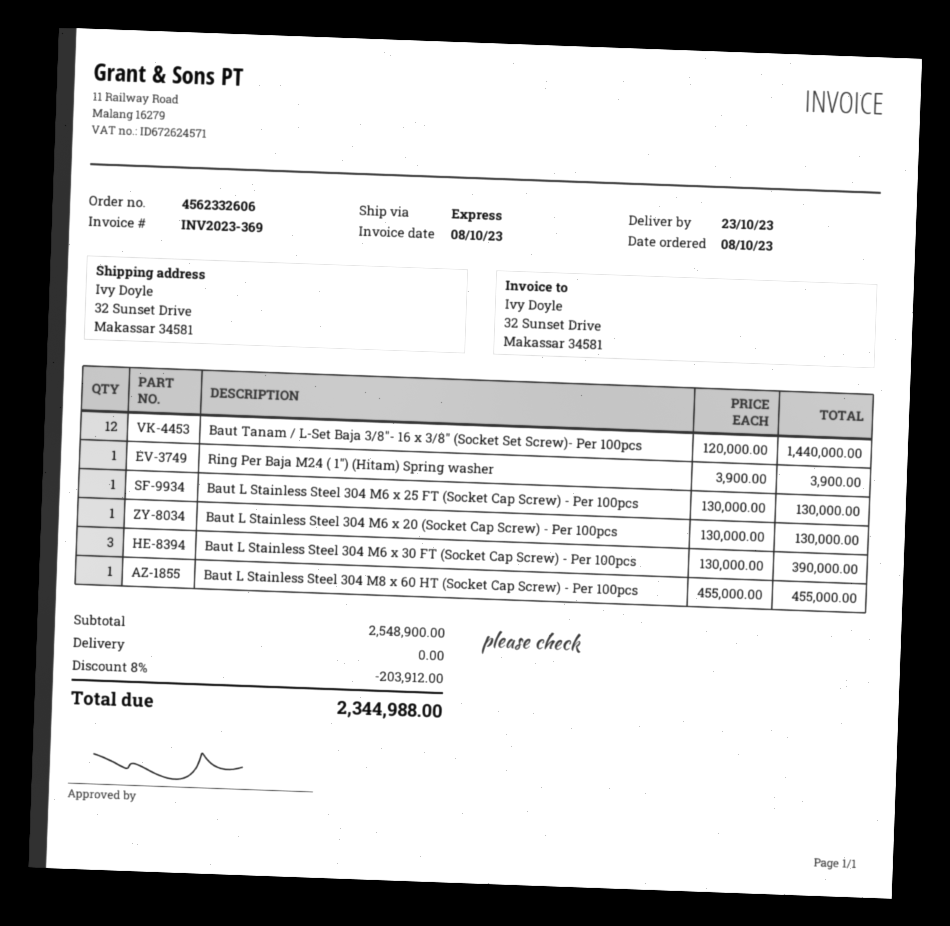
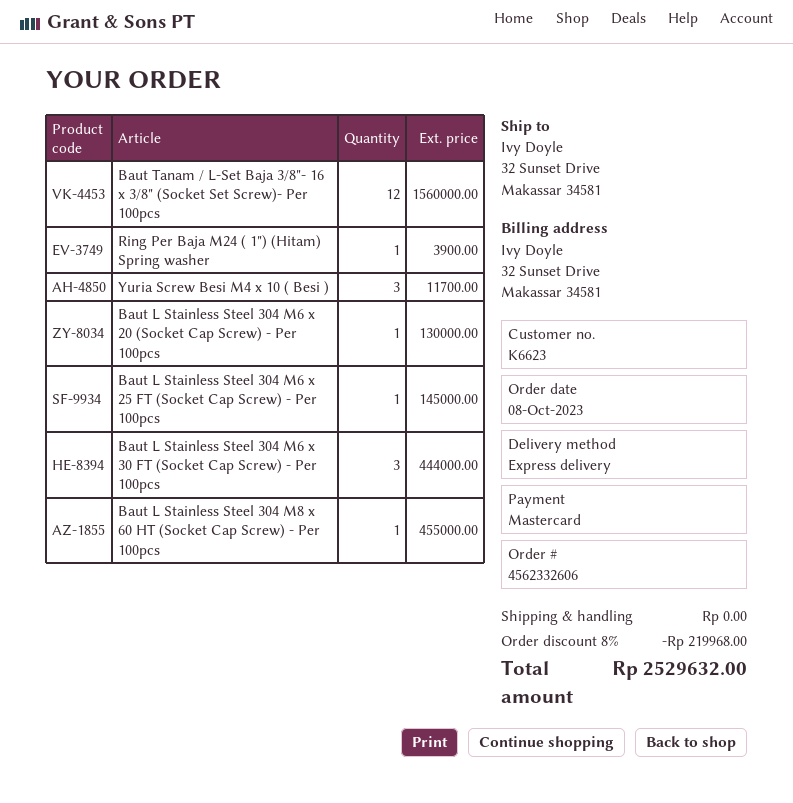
Baut Tanam / L-Set Baja 3/8"- 16 x 3/8" (Socket Set Screw)- Per 100pcs: 12 for 1440000.00 -> 12 for 1560000.00
Baut L Stainless Steel 304 M6 x 25 FT (Socket Cap Screw) - Per 100pcs: 1 for 130000.00 -> 1 for 145000.00
Baut L Stainless Steel 304 M6 x 30 FT (Socket Cap Screw) - Per 100pcs: 3 for 390000.00 -> 3 for 444000.00
Yuria Screw Besi M4 x 10 ( Besi ): none -> 3 for 11700.00
discount: 8% = 203912.00 -> 8% = 219968.00
total: 2344988.00 -> 2529632.00

